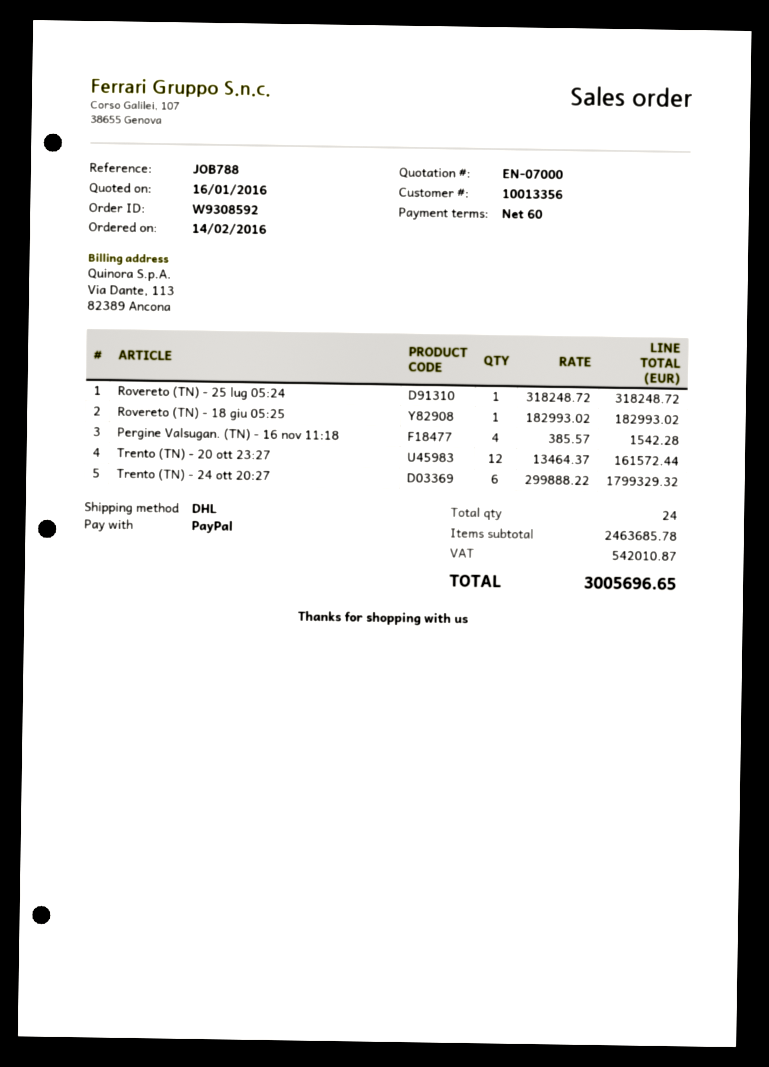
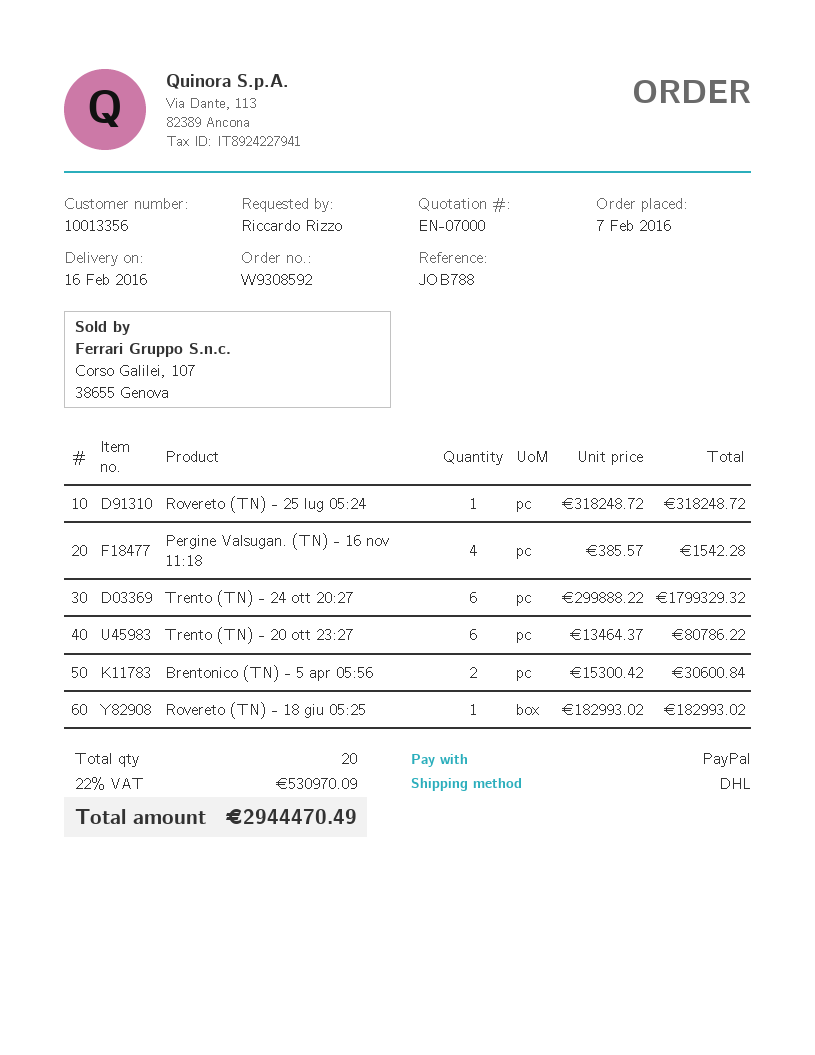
order date: 2016-02-14 -> 2016-02-07
Trento (TN) - 20 ott 23:27: 12 x 13464.37 = 161572.44 -> 6 x 13464.37 = 80786.22
Brentonico (TN) - 5 apr 05:56: none -> 2 x 15300.42 = 30600.84
total quantity: 24 -> 20
tax: 542010.87 -> 530970.09
total: 3005696.65 -> 2944470.49

